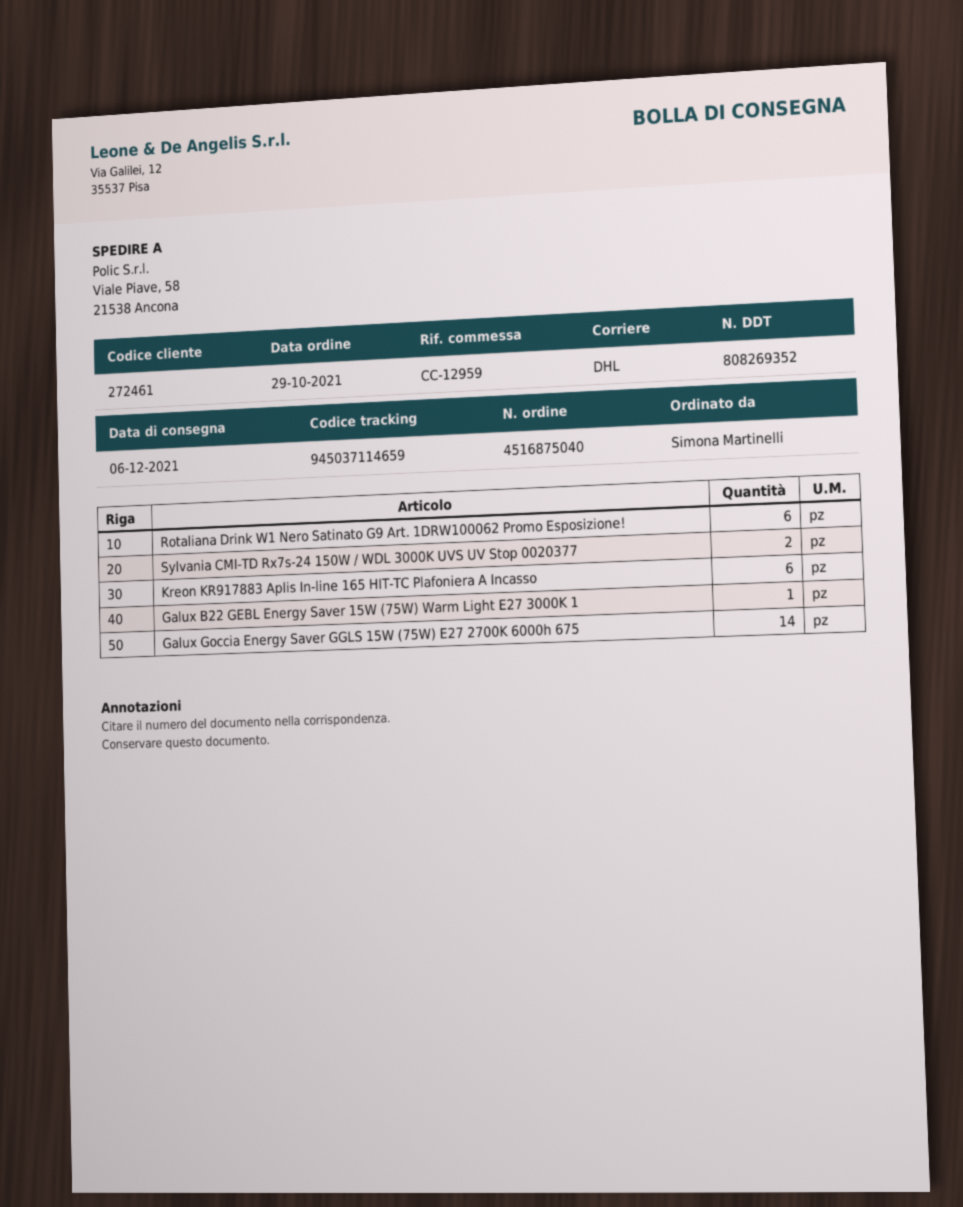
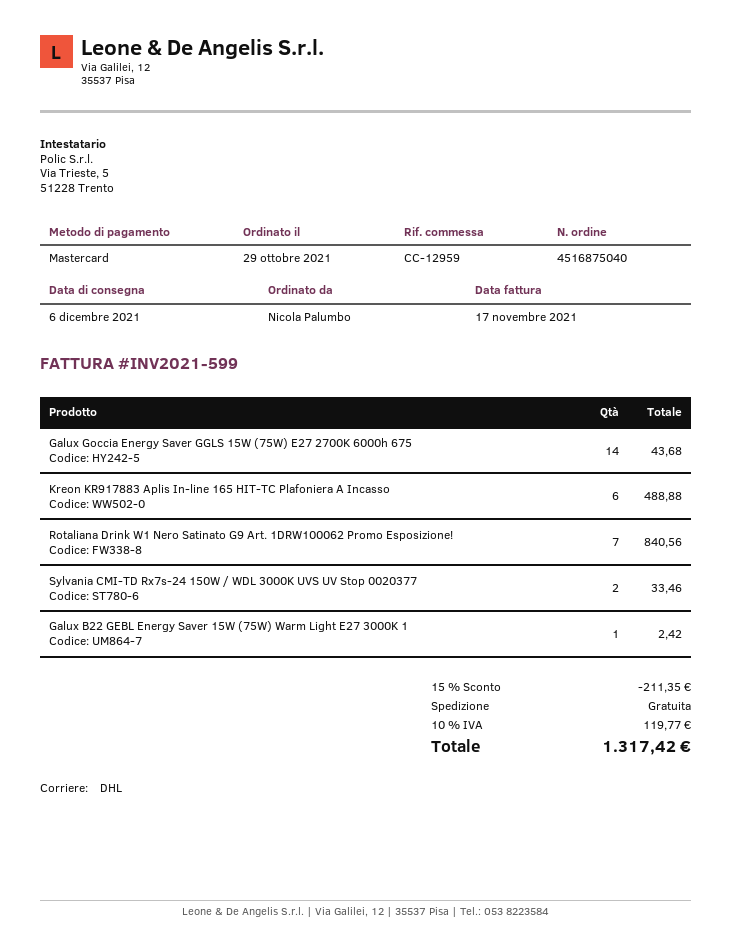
ordered by: Simona Martinelli -> Nicola Palumbo
Rotaliana Drink W1 Nero Satinato G9 Art. 1DRW100062 Promo Esposizione!: 6 -> 7

